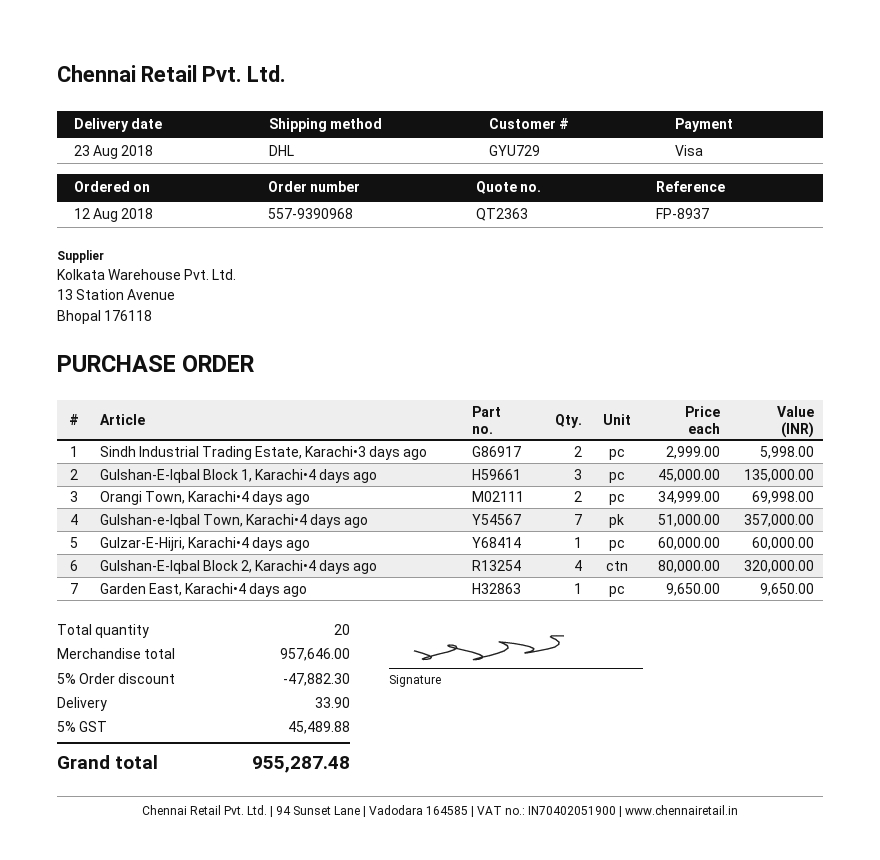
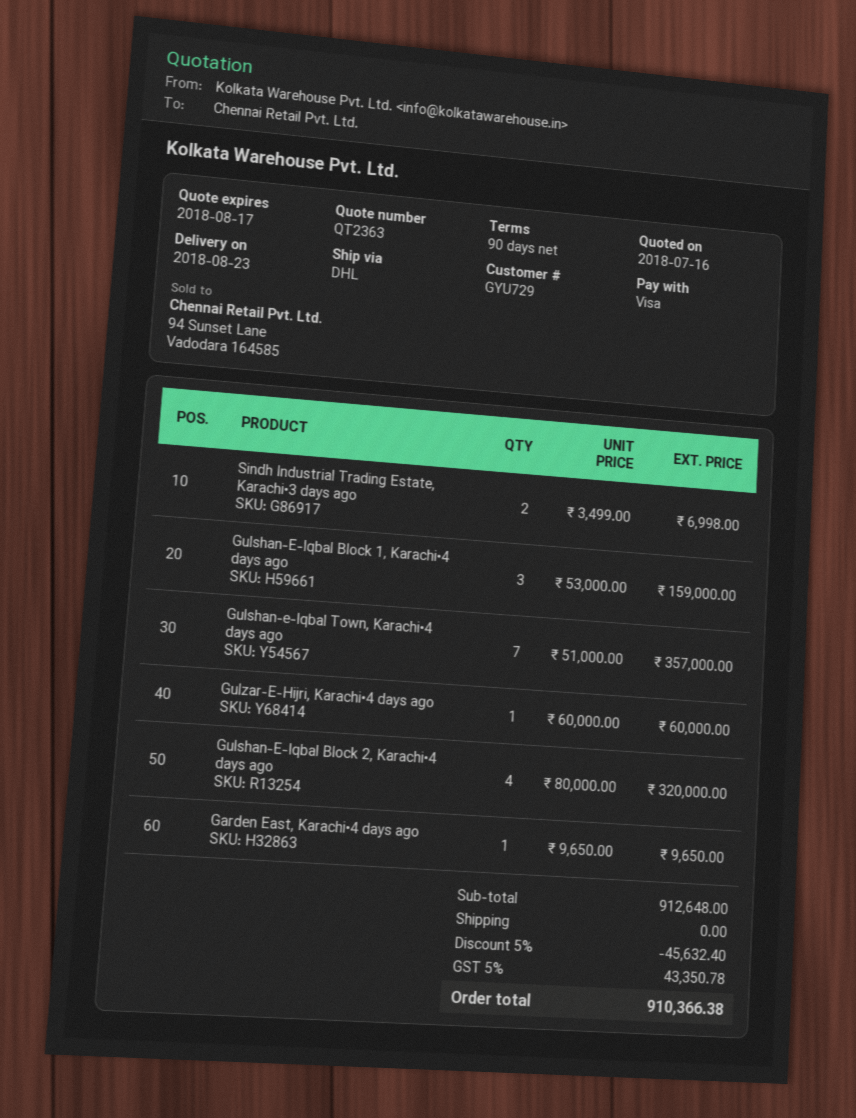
Sindh Industrial Trading Estate, Karachi•3 days ago: 2 x 2999.00 = 5998.00 -> 2 x 3499.00 = 6998.00
Gulshan-E-Iqbal Block 1, Karachi•4 days ago: 3 x 45000.00 = 135000.00 -> 3 x 53000.00 = 159000.00
Orangi Town, Karachi•4 days ago: 2 x 34999.00 = 69998.00 -> none
subtotal: 957646.00 -> 912648.00
discount: 5% = 47882.30 -> 5% = 45632.40
shipping: 33.90 -> 0.00
tax: 5% = 45489.88 -> 5% = 43350.78
total: 955287.48 -> 910366.38

